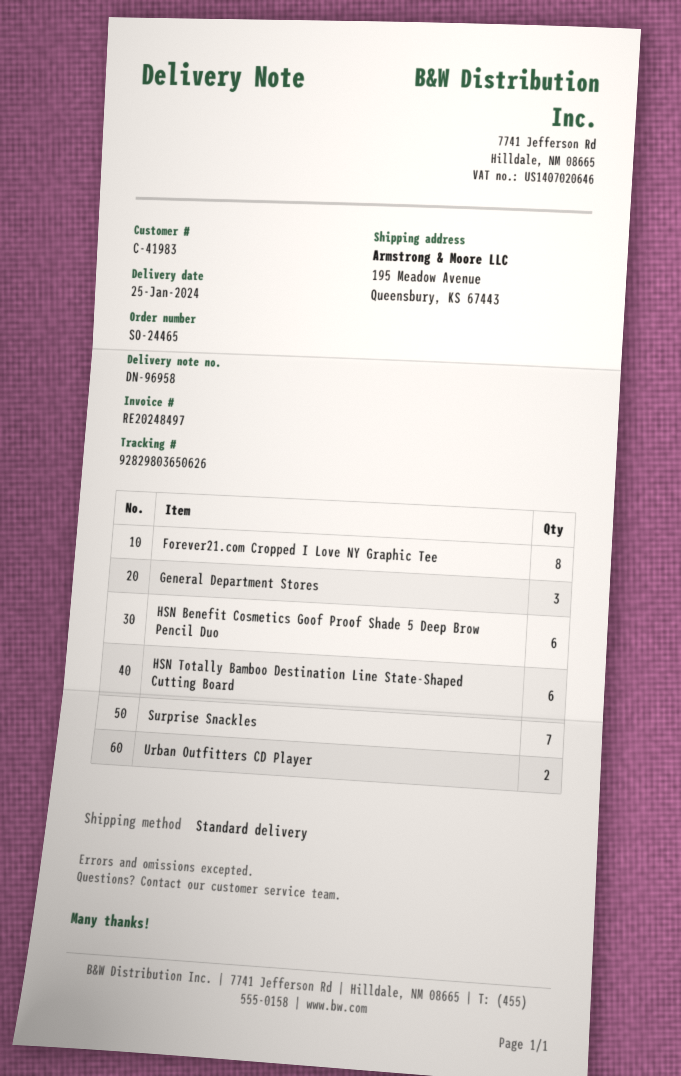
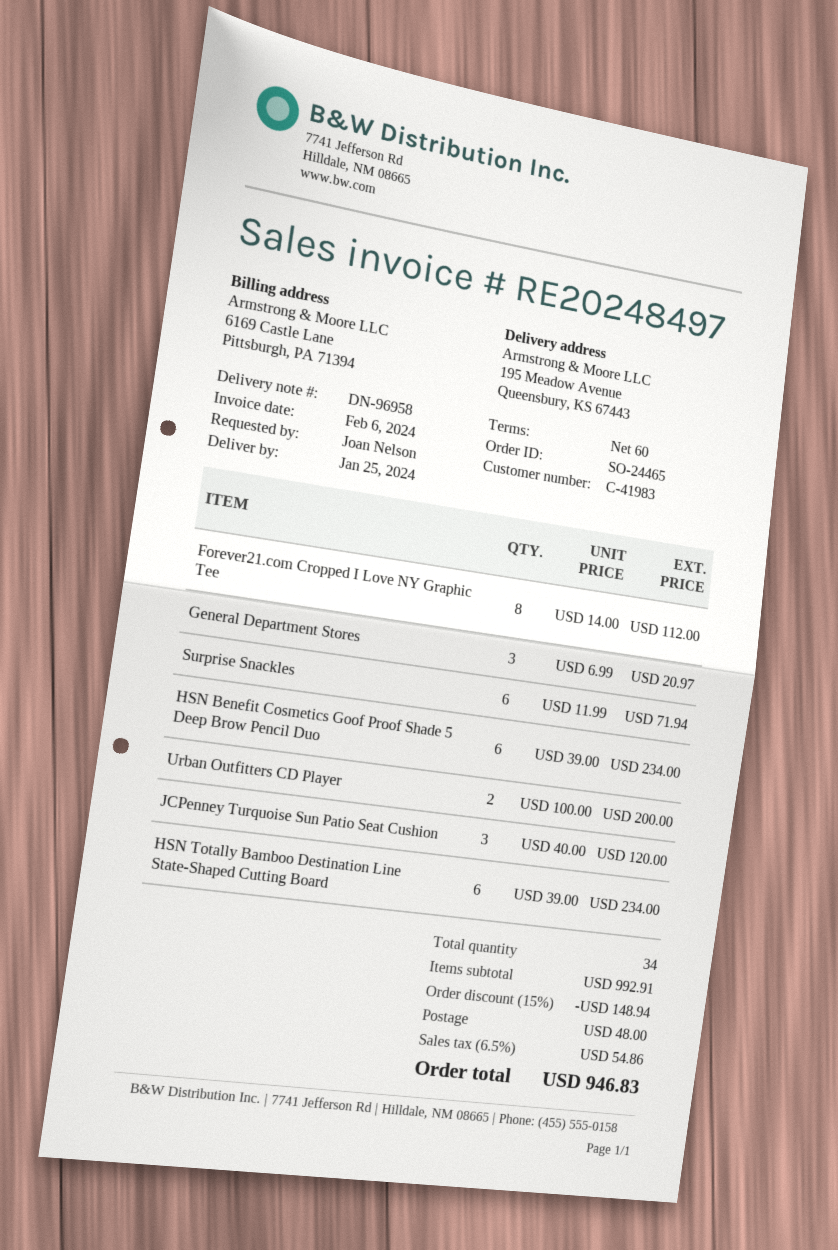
Surprise Snackles: 7 -> 6
JCPenney Turquoise Sun Patio Seat Cushion: none -> 3

